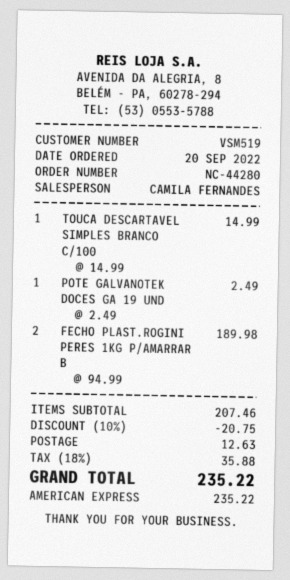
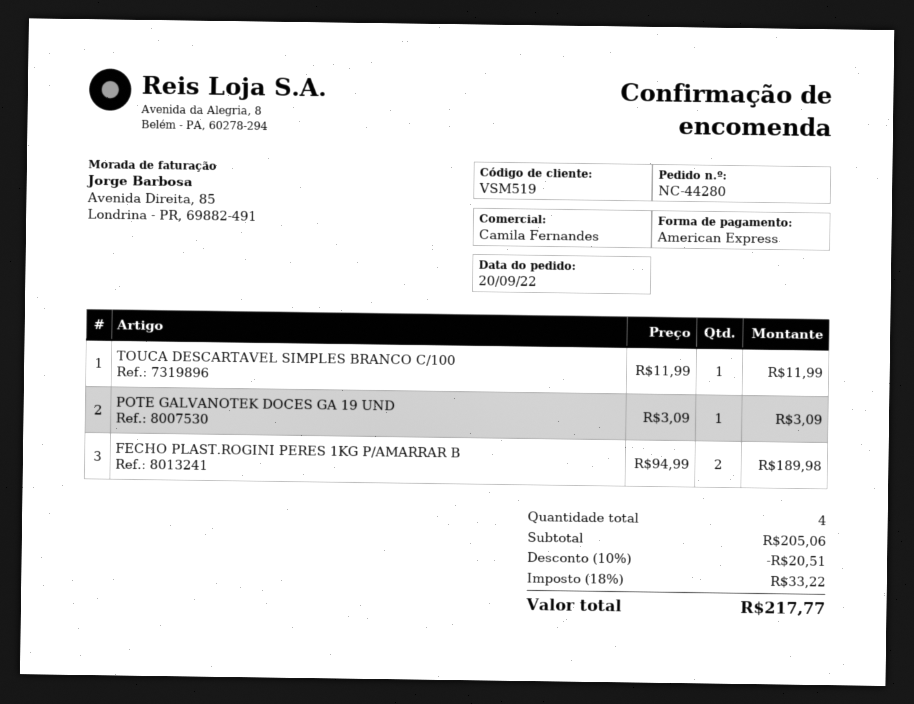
TOUCA DESCARTAVEL SIMPLES BRANCO C/100: 1 x 14.99 = 14.99 -> 1 x 11.99 = 11.99
POTE GALVANOTEK DOCES GA 19 UND: 1 x 2.49 = 2.49 -> 1 x 3.09 = 3.09
subtotal: 207.46 -> 205.06
discount: 10% = 20.75 -> 10% = 20.51
shipping: 12.63 -> none
tax: 18% = 35.88 -> 18% = 33.22
total: 235.22 -> 217.77

